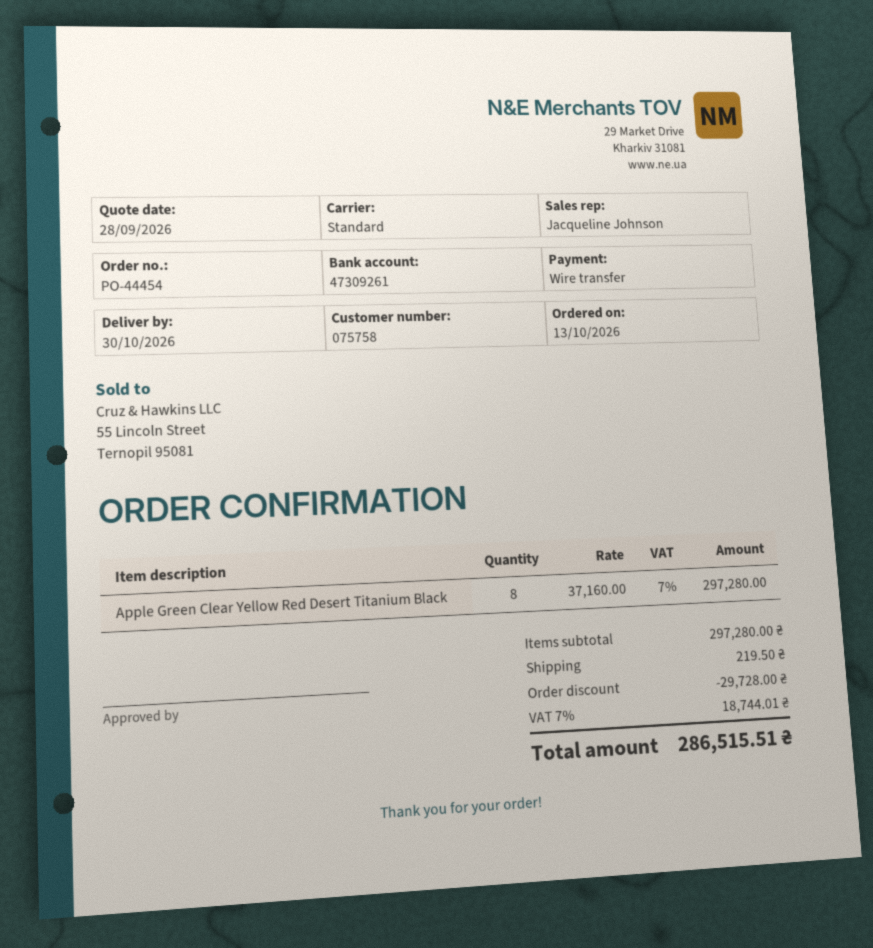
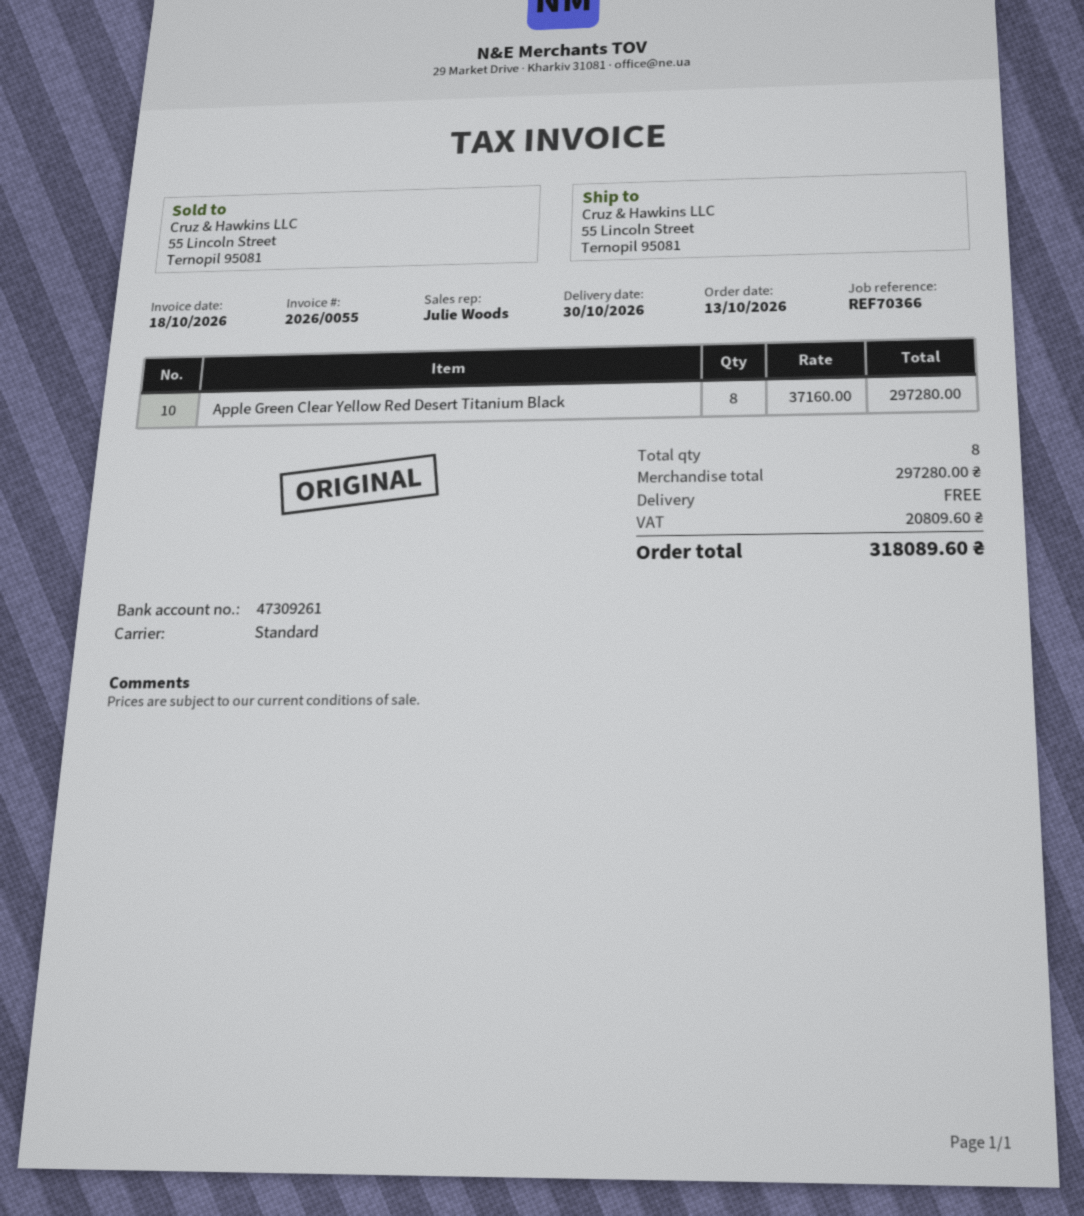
sales rep: Jacqueline Johnson -> Julie Woods
discount: 29728.00 -> none
shipping: 219.50 -> 0.00
tax: 18744.01 -> 20809.60
total: 286515.51 -> 318089.60

